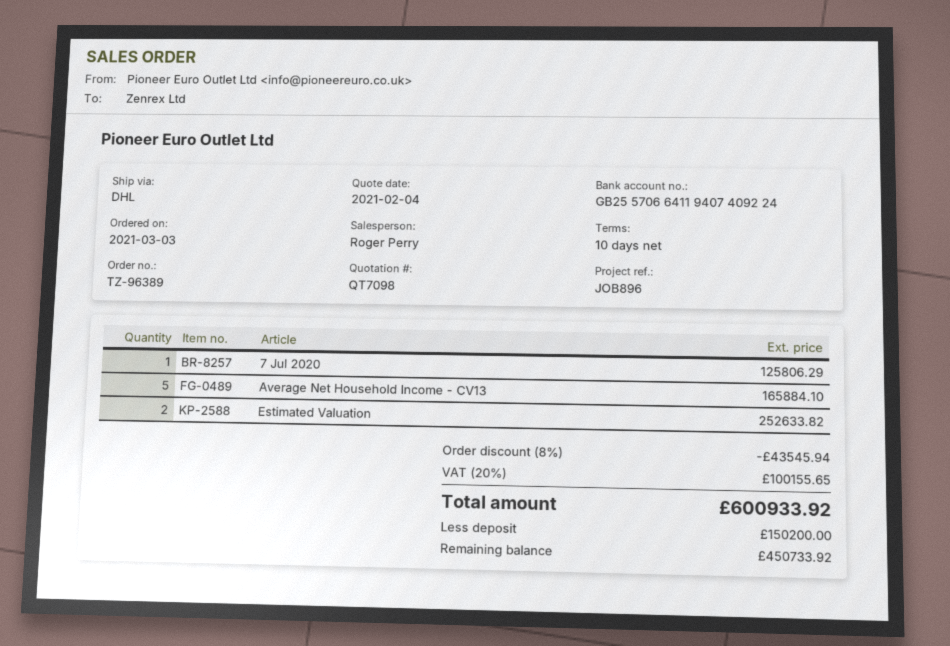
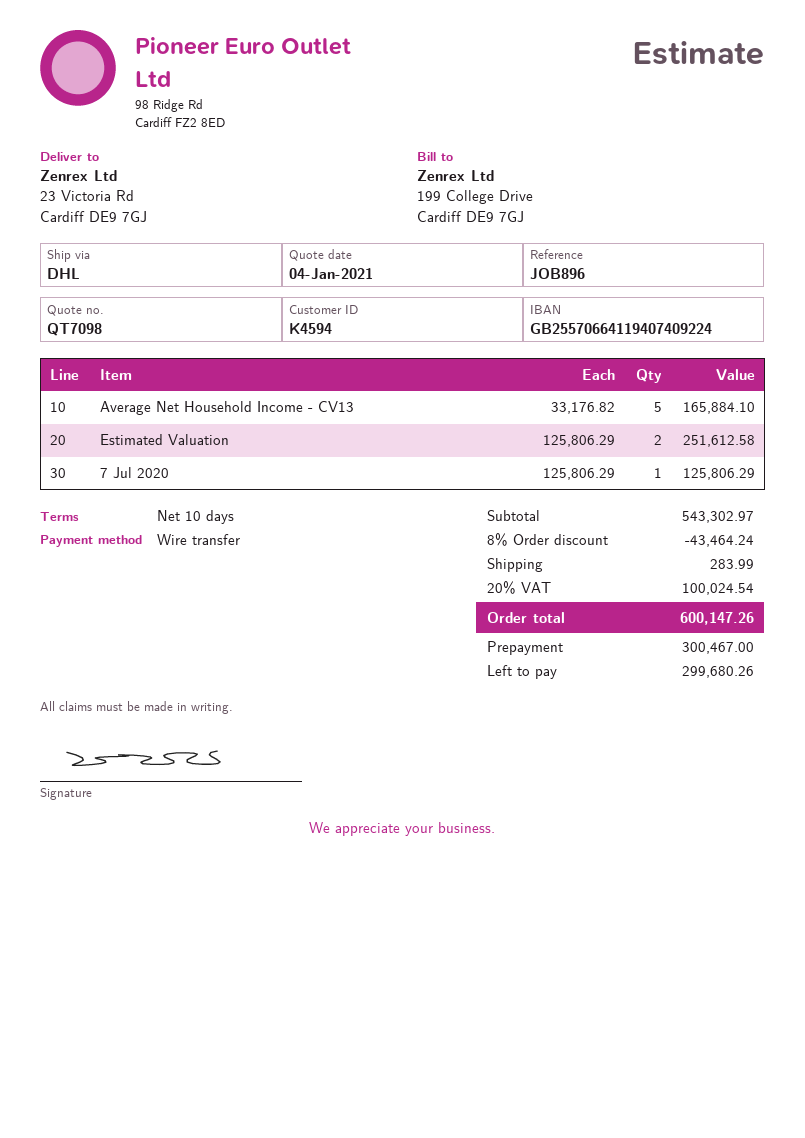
quote date: 2021-02-04 -> 2021-01-04
Estimated Valuation: 2 for 252633.82 -> 2 for 251612.58
discount: 8% = 43545.94 -> 8% = 43464.24
shipping: none -> 283.99
tax: 20% = 100155.65 -> 20% = 100024.54
total: 600933.92 -> 600147.26
deposit: 150200.00 -> 300467.00
balance: 450733.92 -> 299680.26

